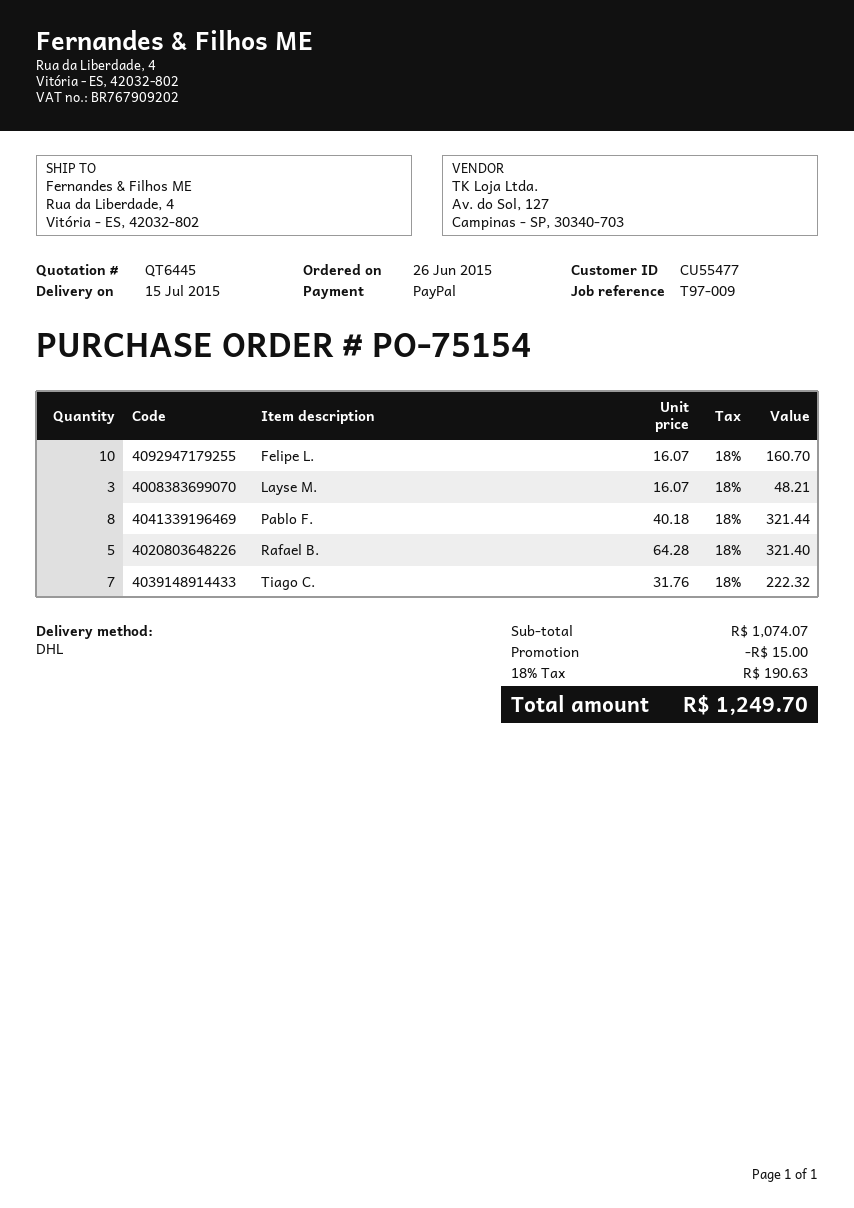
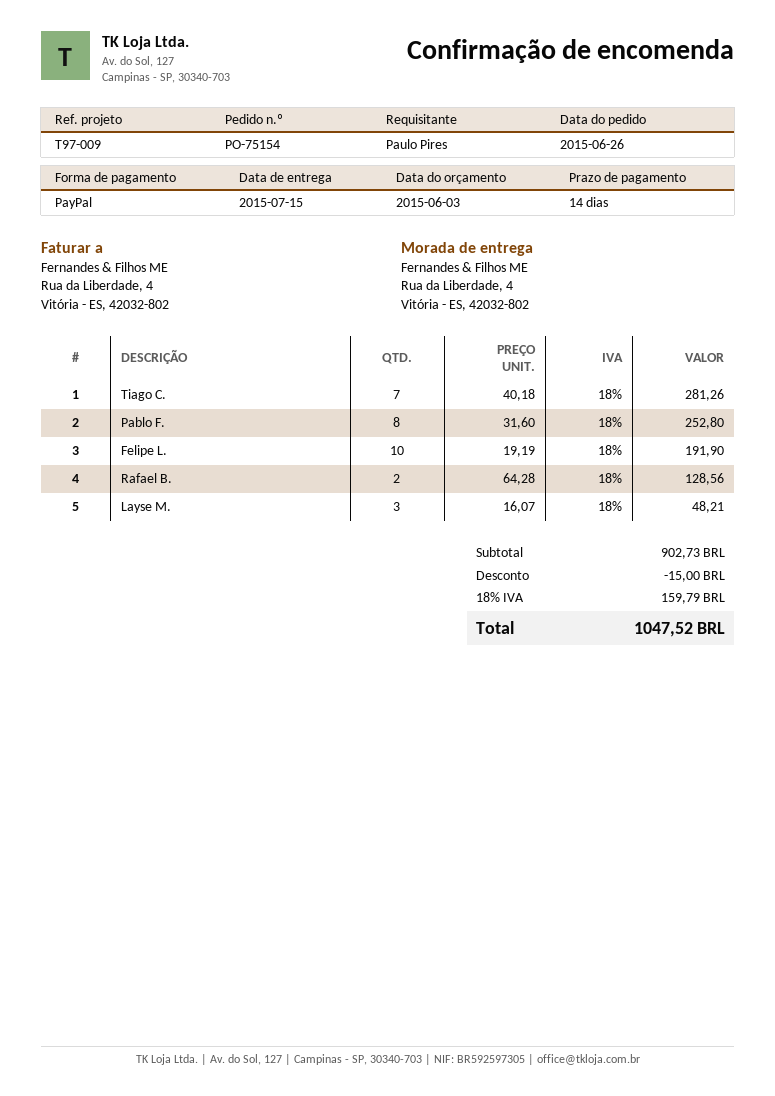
Felipe L.: 10 x 16.07 = 160.70 -> 10 x 19.19 = 191.90
Pablo F.: 8 x 40.18 = 321.44 -> 8 x 31.60 = 252.80
Rafael B.: 5 x 64.28 = 321.40 -> 2 x 64.28 = 128.56
Tiago C.: 7 x 31.76 = 222.32 -> 7 x 40.18 = 281.26
subtotal: 1074.07 -> 902.73
tax: 18% = 190.63 -> 18% = 159.79
total: 1249.70 -> 1047.52

